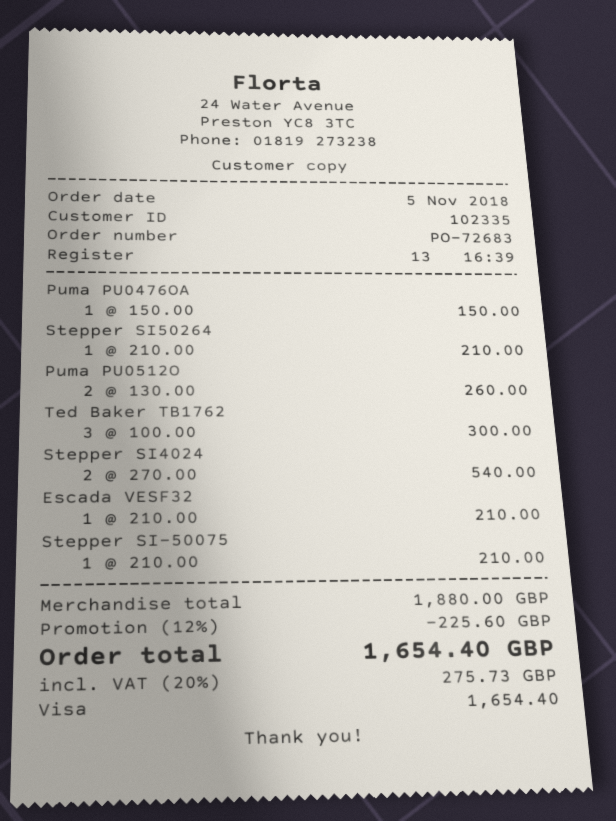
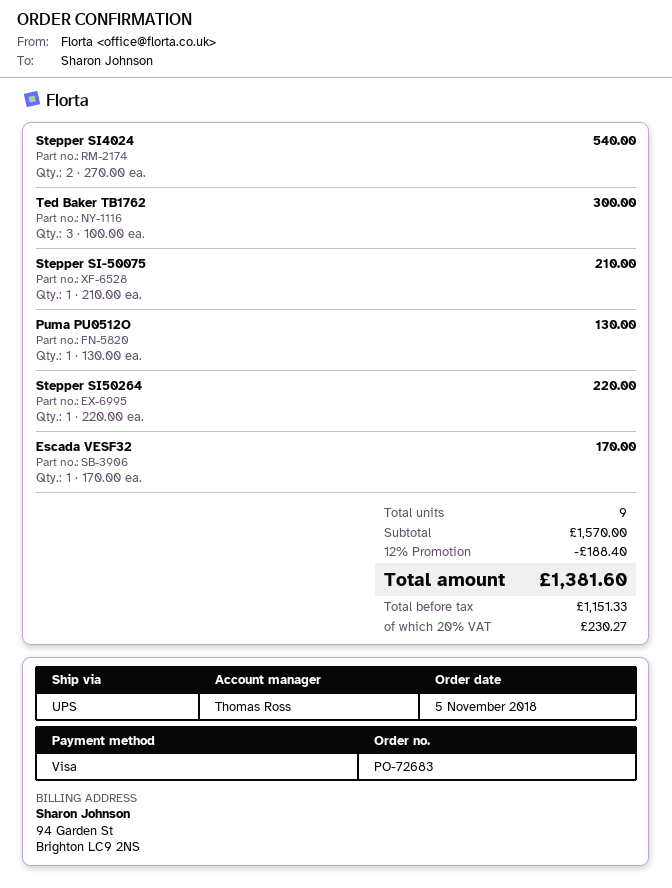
Puma PU0476OA: 1 x 150.00 = 150.00 -> none
Stepper SI50264: 1 x 210.00 = 210.00 -> 1 x 220.00 = 220.00
Puma PU0512O: 2 x 130.00 = 260.00 -> 1 x 130.00 = 130.00
Escada VESF32: 1 x 210.00 = 210.00 -> 1 x 170.00 = 170.00
subtotal: 1880.00 -> 1570.00
discount: 12% = 225.60 -> 12% = 188.40
tax: 20% = 275.73 -> 20% = 230.27
total: 1654.40 -> 1381.60

